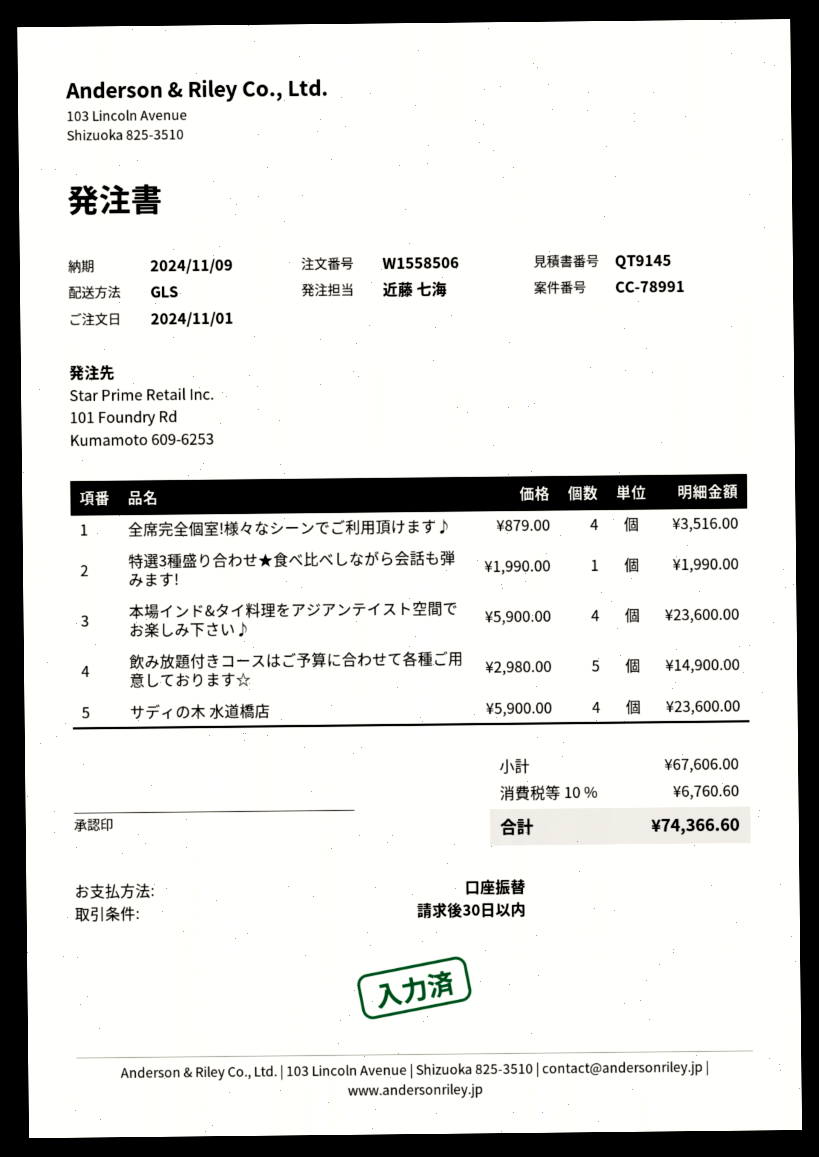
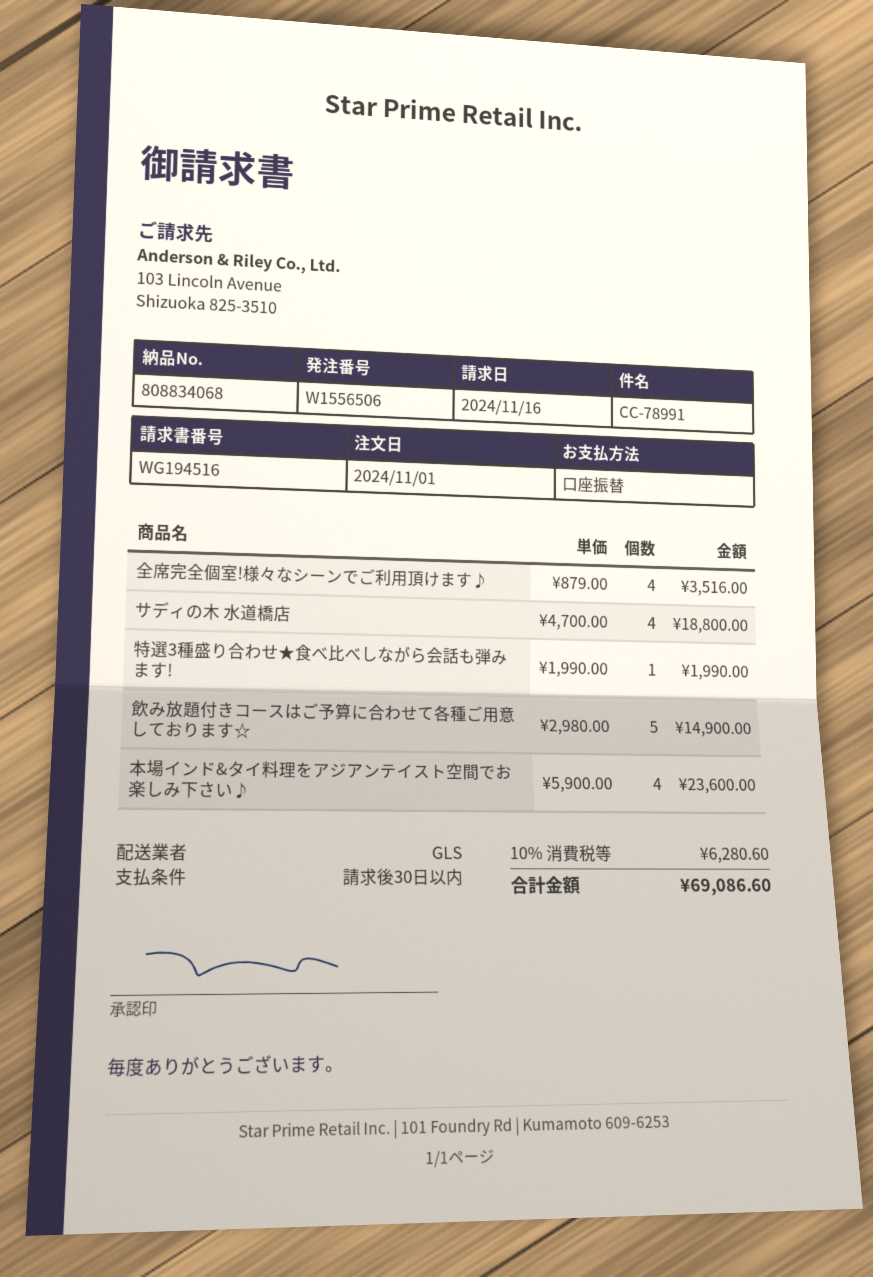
order number: W1558506 -> W1556506
サディの木 水道橋店: 4 x 5900.00 = 23600.00 -> 4 x 4700.00 = 18800.00
tax: 10% = 6760.60 -> 10% = 6280.60
total: 74366.60 -> 69086.60

